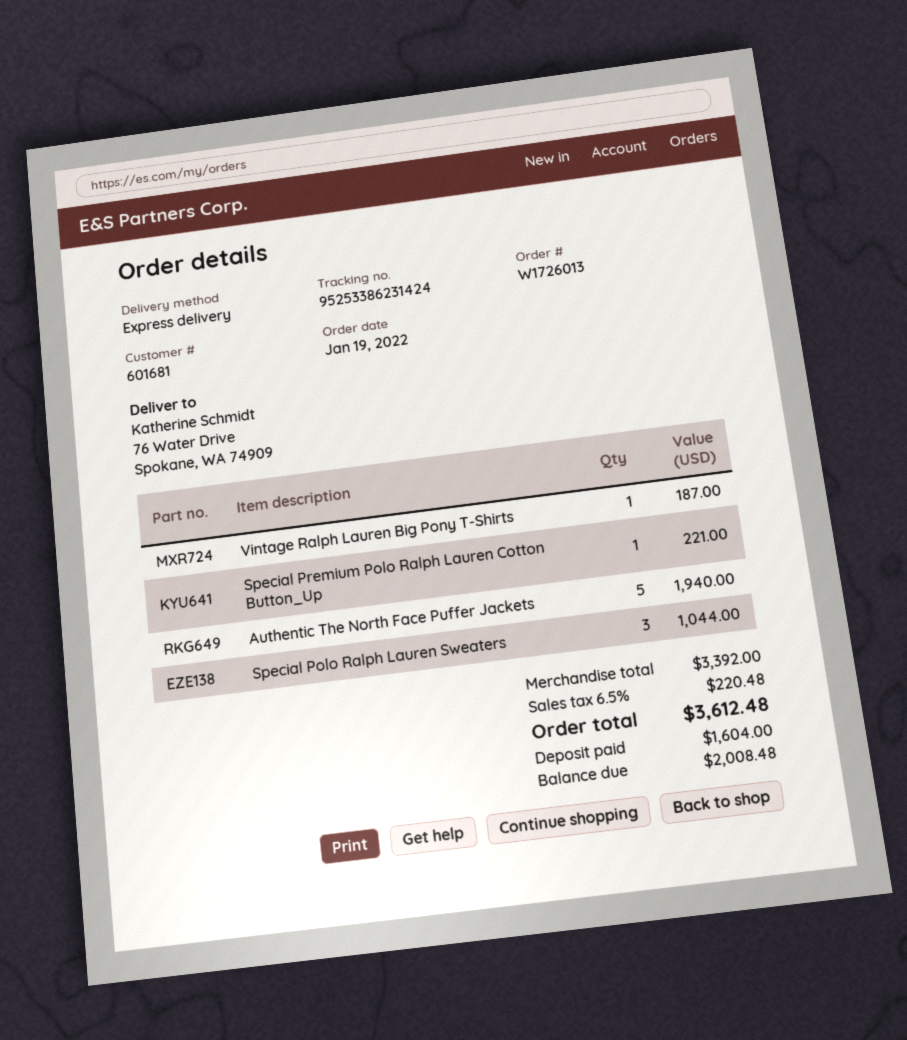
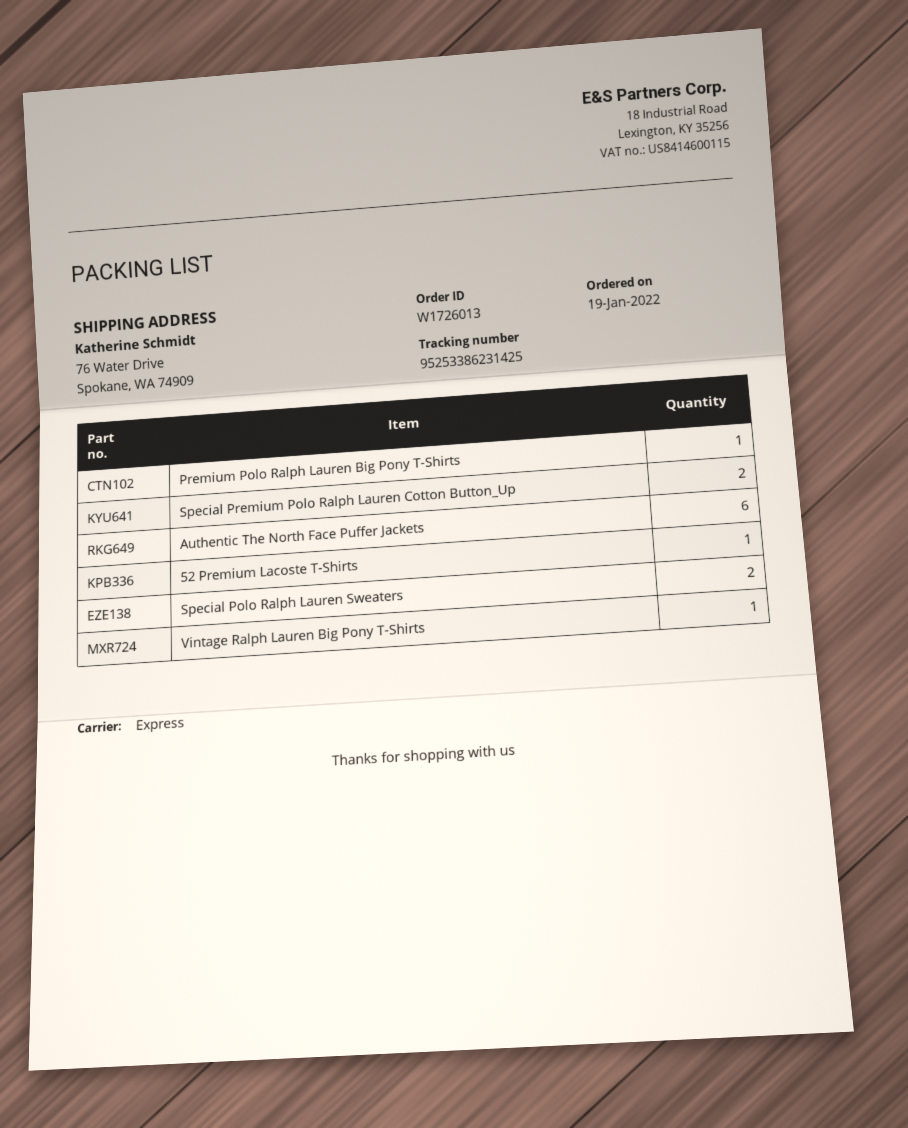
tracking number: 95253386231424 -> 95253386231425
Special Premium Polo Ralph Lauren Cotton Button_Up: 1 -> 2
Authentic The North Face Puffer Jackets: 5 -> 6
Special Polo Ralph Lauren Sweaters: 3 -> 2
Premium Polo Ralph Lauren Big Pony T-Shirts: none -> 1
52 Premium Lacoste T-Shirts: none -> 1

